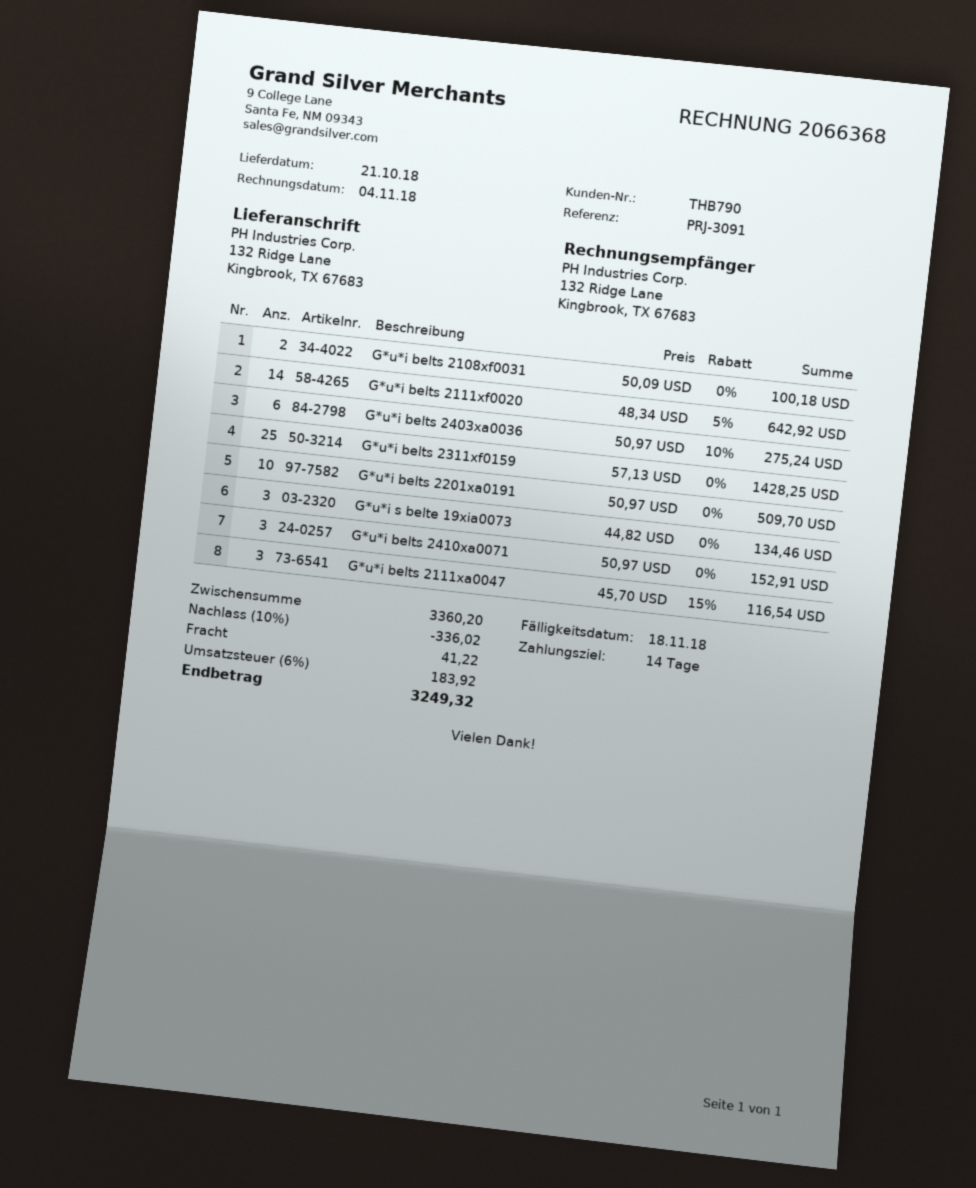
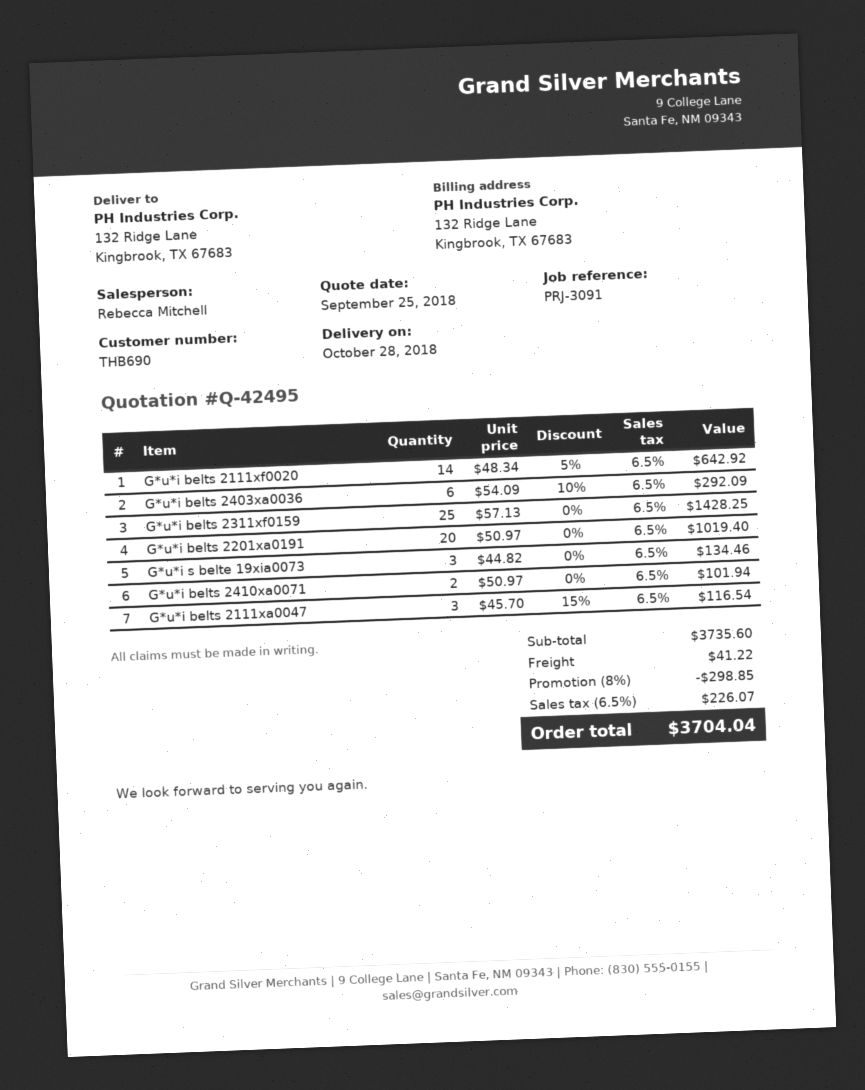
delivery date: 2018-10-21 -> 2018-10-28
customer number: THB790 -> THB690
G*u*i belts 2108xf0031: 2 x 50.09 = 100.18 -> none
G*u*i belts 2403xa0036: 6 x 50.97 - 10% = 275.24 -> 6 x 54.09 - 10% = 292.09
G*u*i belts 2201xa0191: 10 x 50.97 = 509.70 -> 20 x 50.97 = 1019.40
G*u*i belts 2410xa0071: 3 x 50.97 = 152.91 -> 2 x 50.97 = 101.94
subtotal: 3360.20 -> 3735.60
discount: 10% = 336.02 -> 8% = 298.85
tax: 6% = 183.92 -> 6.5% = 226.07
total: 3249.32 -> 3704.04

